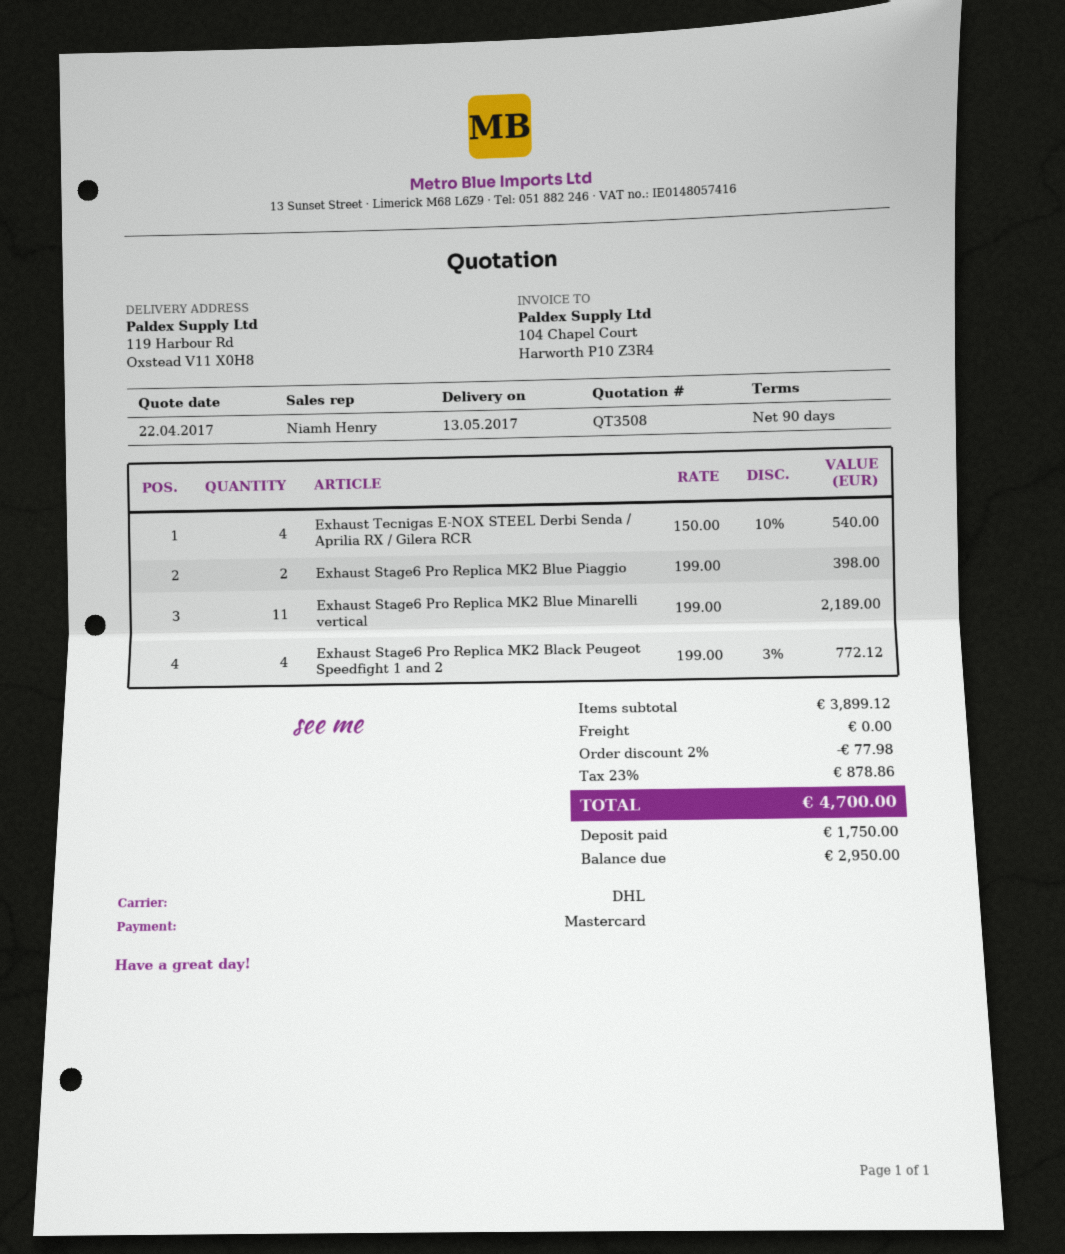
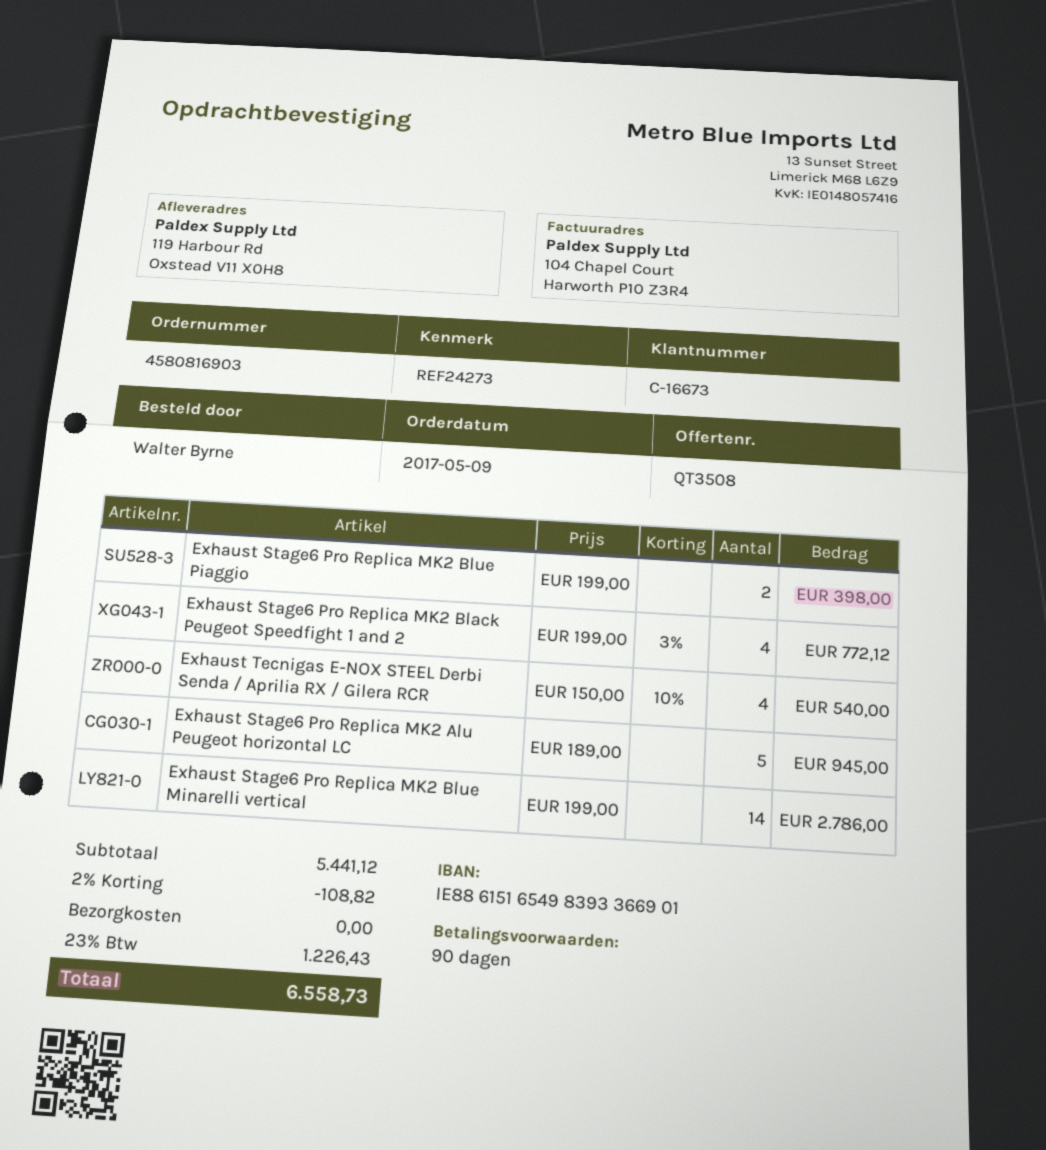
Exhaust Stage6 Pro Replica MK2 Blue Minarelli vertical: 11 x 199.00 = 2189.00 -> 14 x 199.00 = 2786.00
Exhaust Stage6 Pro Replica MK2 Alu Peugeot horizontal LC: none -> 5 x 189.00 = 945.00
subtotal: 3899.12 -> 5441.12
discount: 2% = 77.98 -> 2% = 108.82
tax: 23% = 878.86 -> 23% = 1226.43
total: 4700.00 -> 6558.73

